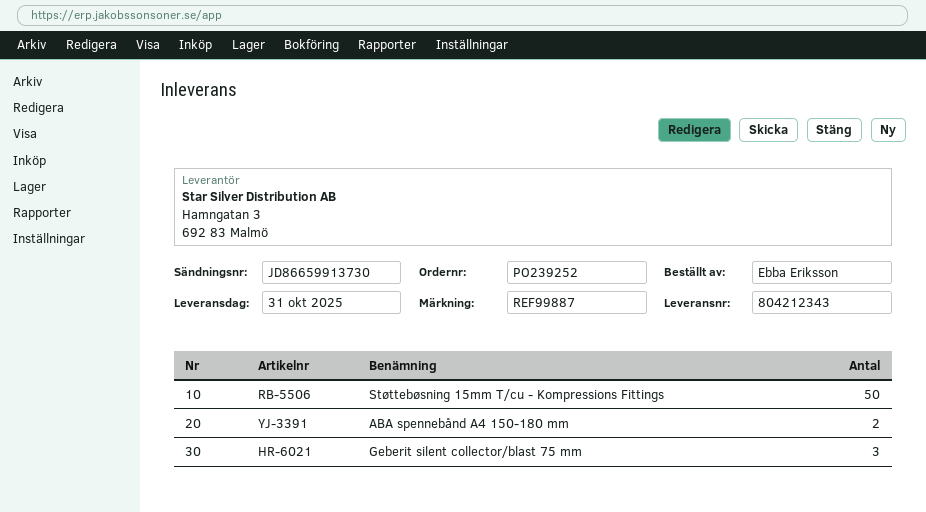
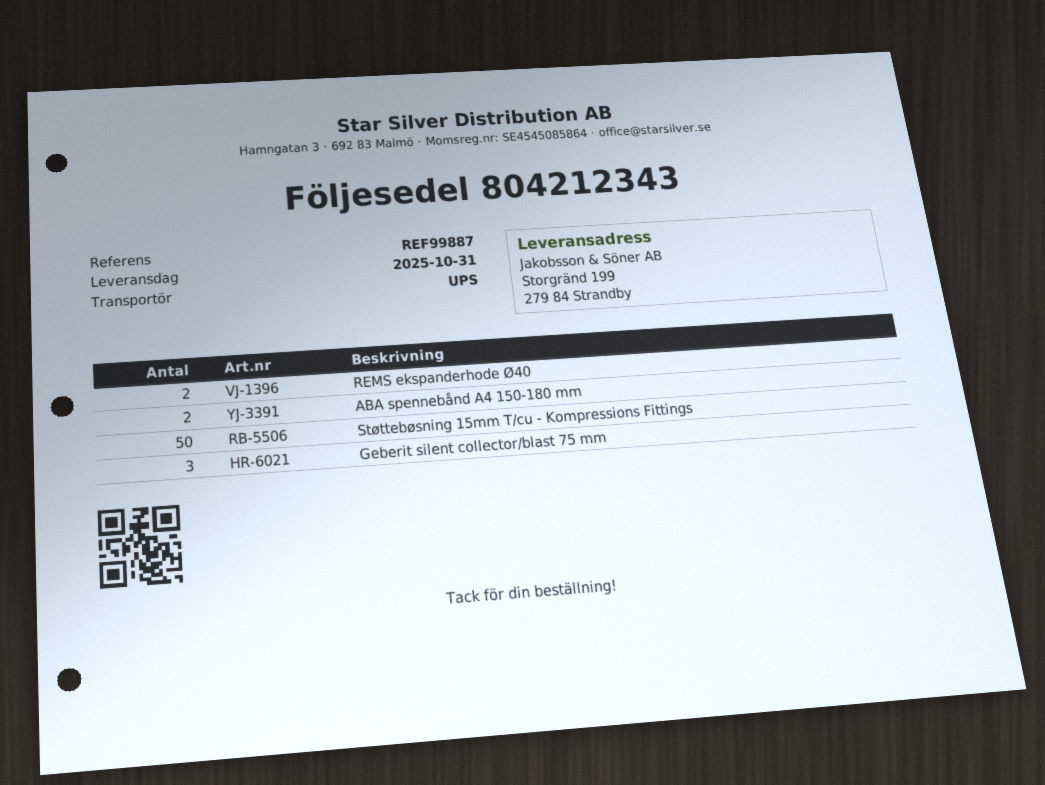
REMS ekspanderhode Ø40: none -> 2

